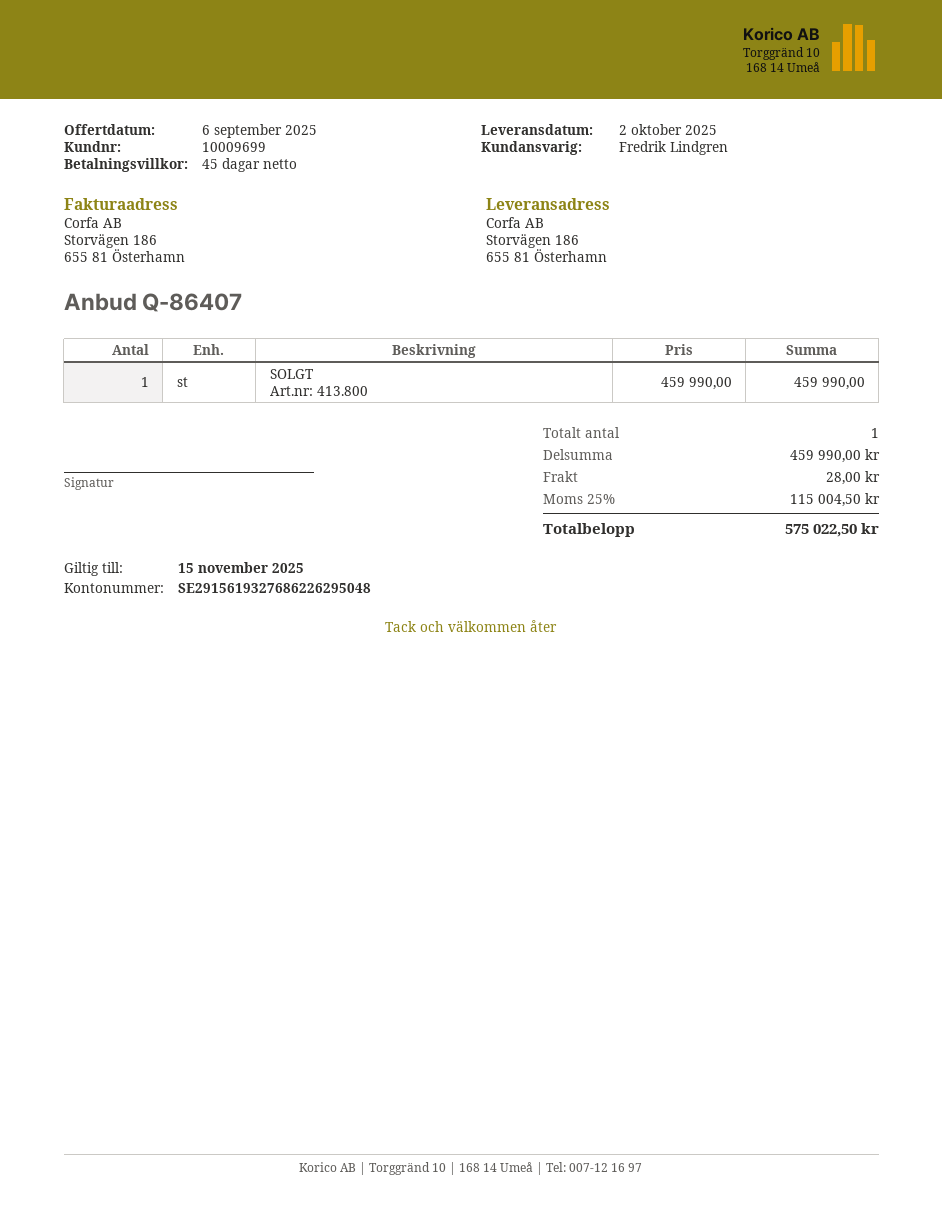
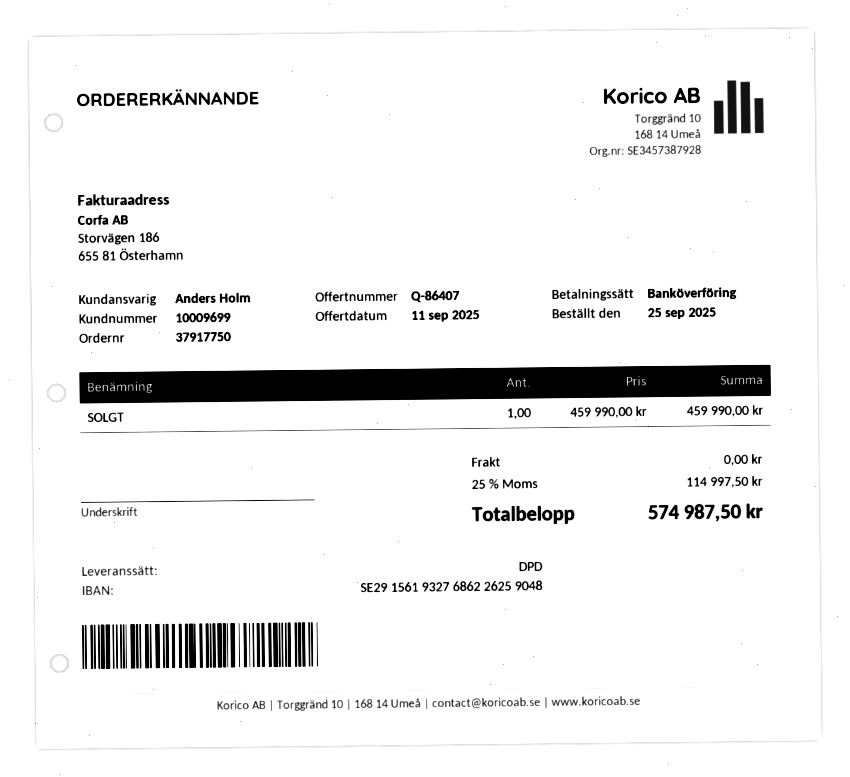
quote date: 2025-09-06 -> 2025-09-11
sales rep: Fredrik Lindgren -> Anders Holm
bank account: SE2915619327686226295048 -> SE2915619327686226259048
shipping: 28.00 -> 0.00
tax: 25% = 115004.50 -> 25% = 114997.50
total: 575022.50 -> 574987.50

